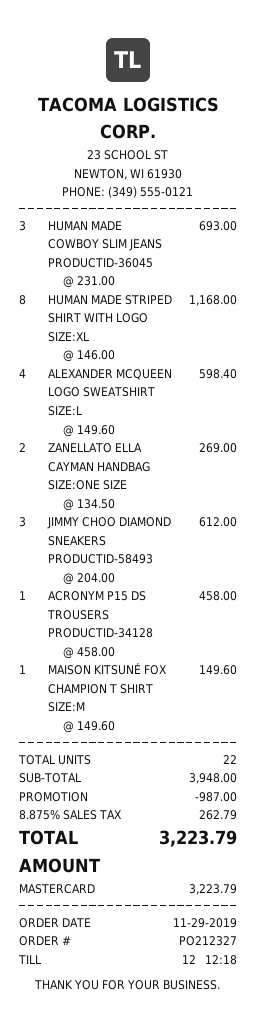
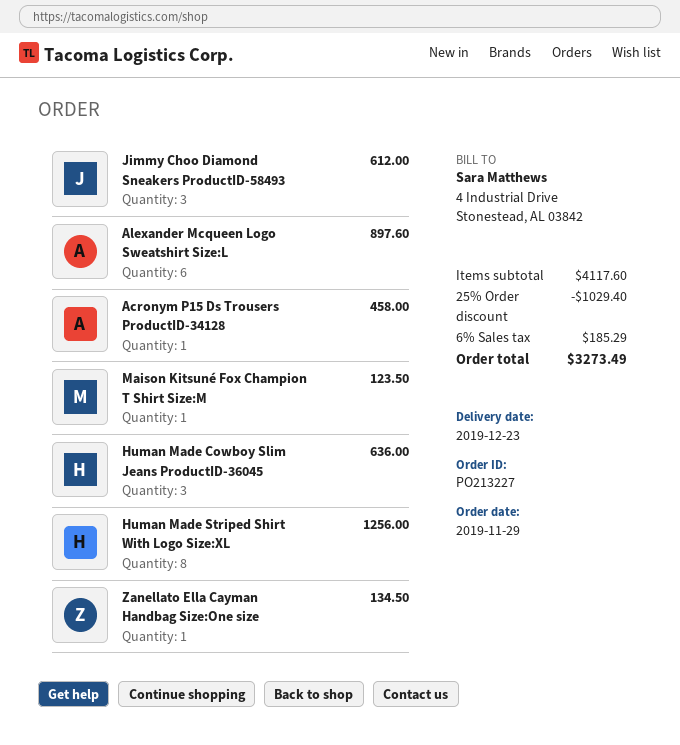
order number: PO212327 -> PO213227
HUMAN MADE COWBOY SLIM JEANS PRODUCTID-36045: 3 for 693.00 -> 3 for 636.00
HUMAN MADE STRIPED SHIRT WITH LOGO SIZE:XL: 8 for 1168.00 -> 8 for 1256.00
ALEXANDER MCQUEEN LOGO SWEATSHIRT SIZE:L: 4 for 598.40 -> 6 for 897.60
ZANELLATO ELLA CAYMAN HANDBAG SIZE:ONE SIZE: 2 for 269.00 -> 1 for 134.50
MAISON KITSUNÉ FOX CHAMPION T SHIRT SIZE:M: 1 for 149.60 -> 1 for 123.50
subtotal: 3948.00 -> 4117.60
discount: 987.00 -> 1029.40
tax: 8.875% = 262.79 -> 6% = 185.29
total: 3223.79 -> 3273.49

